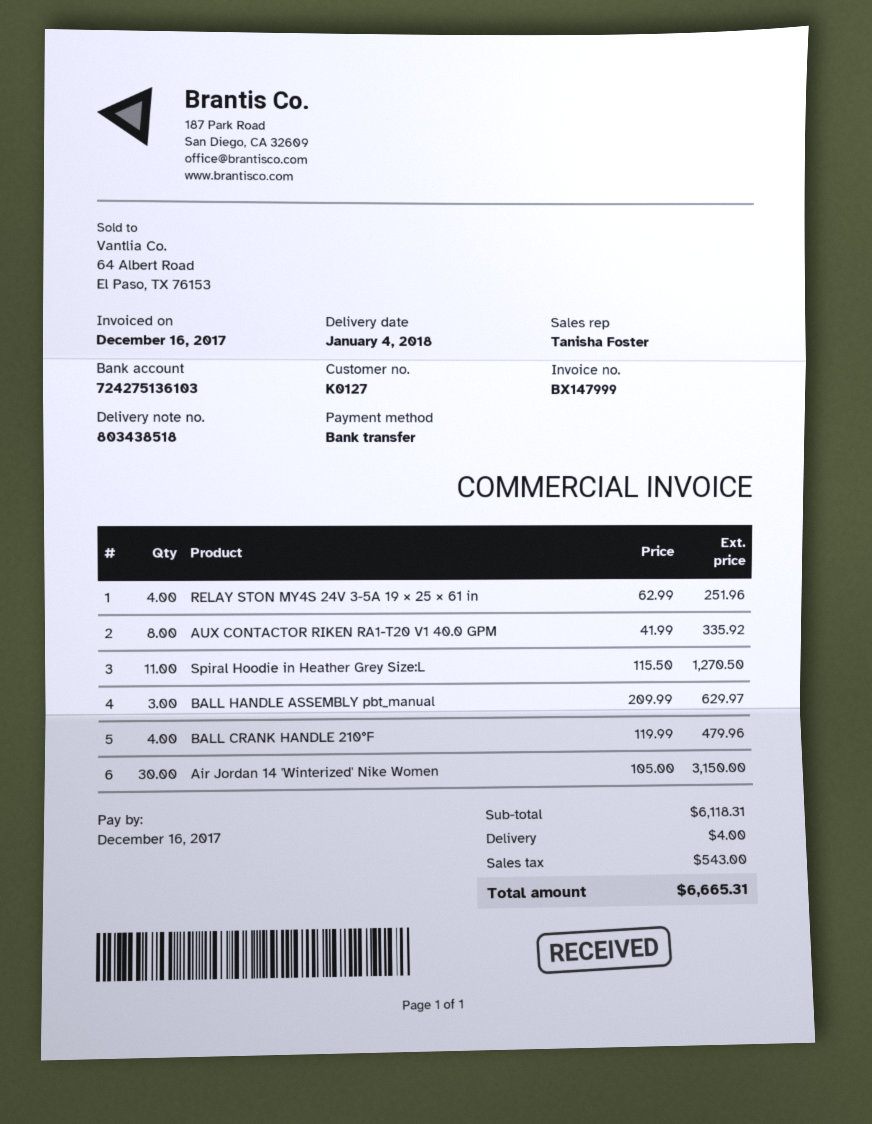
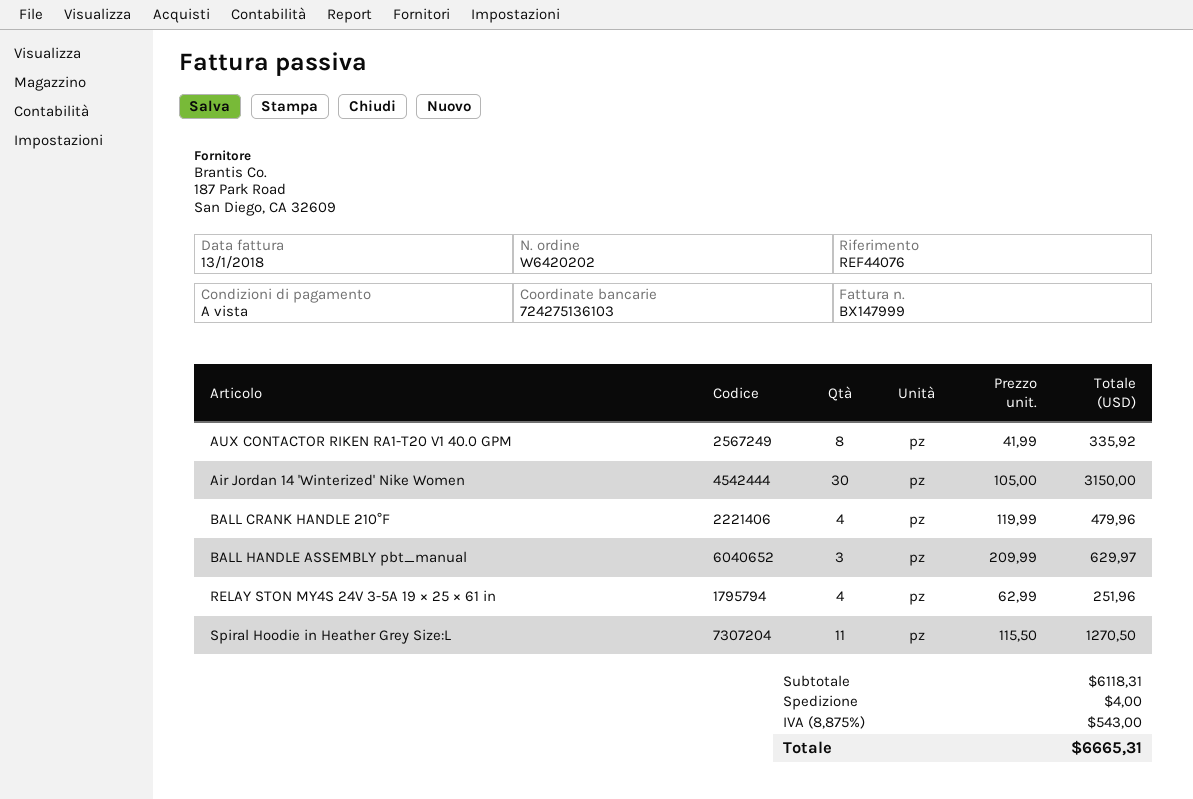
invoice date: 2017-12-16 -> 2018-01-13

